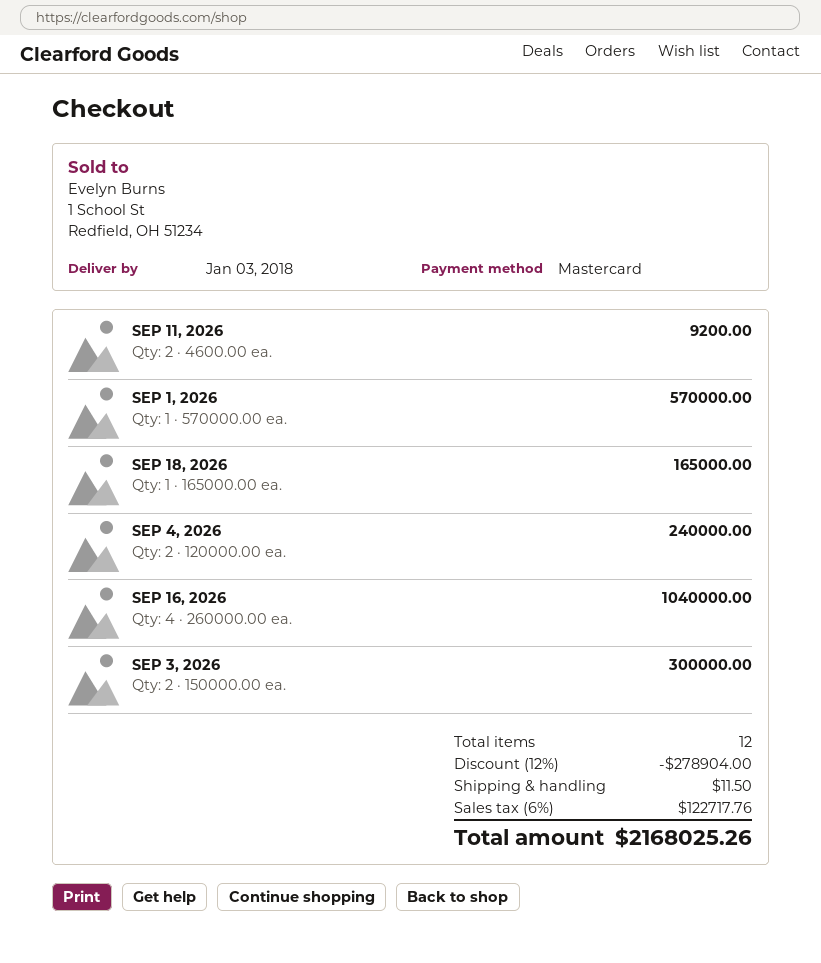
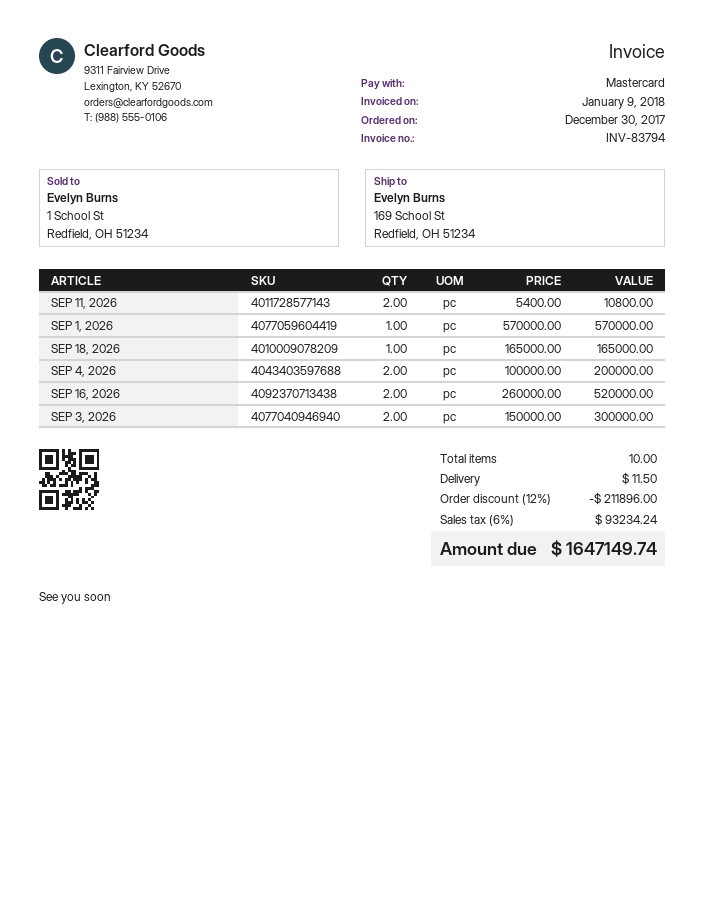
SEP 11, 2026: 2 x 4600.00 = 9200.00 -> 2 x 5400.00 = 10800.00
SEP 4, 2026: 2 x 120000.00 = 240000.00 -> 2 x 100000.00 = 200000.00
SEP 16, 2026: 4 x 260000.00 = 1040000.00 -> 2 x 260000.00 = 520000.00
total quantity: 12 -> 10
discount: 12% = 278904.00 -> 12% = 211896.00
tax: 6% = 122717.76 -> 6% = 93234.24
total: 2168025.26 -> 1647149.74

